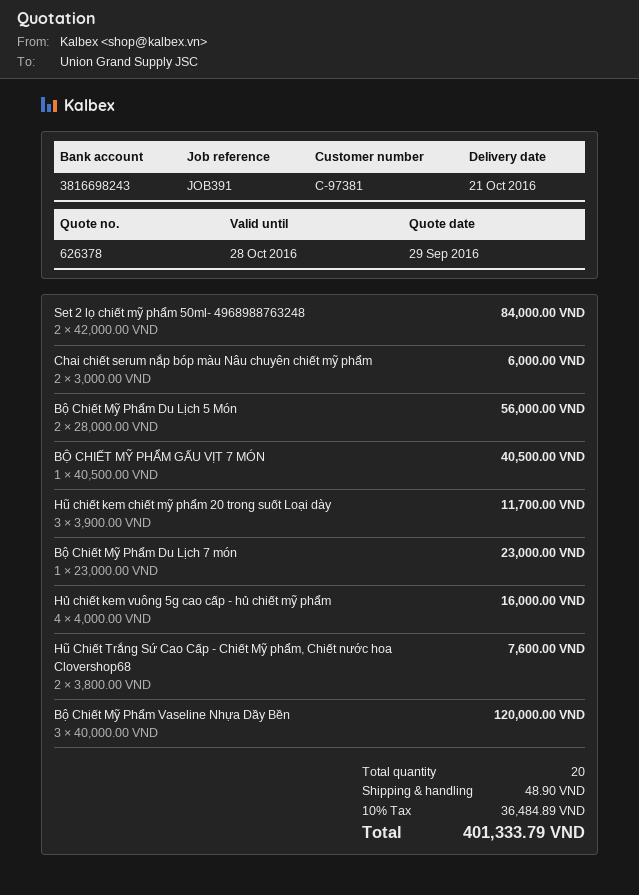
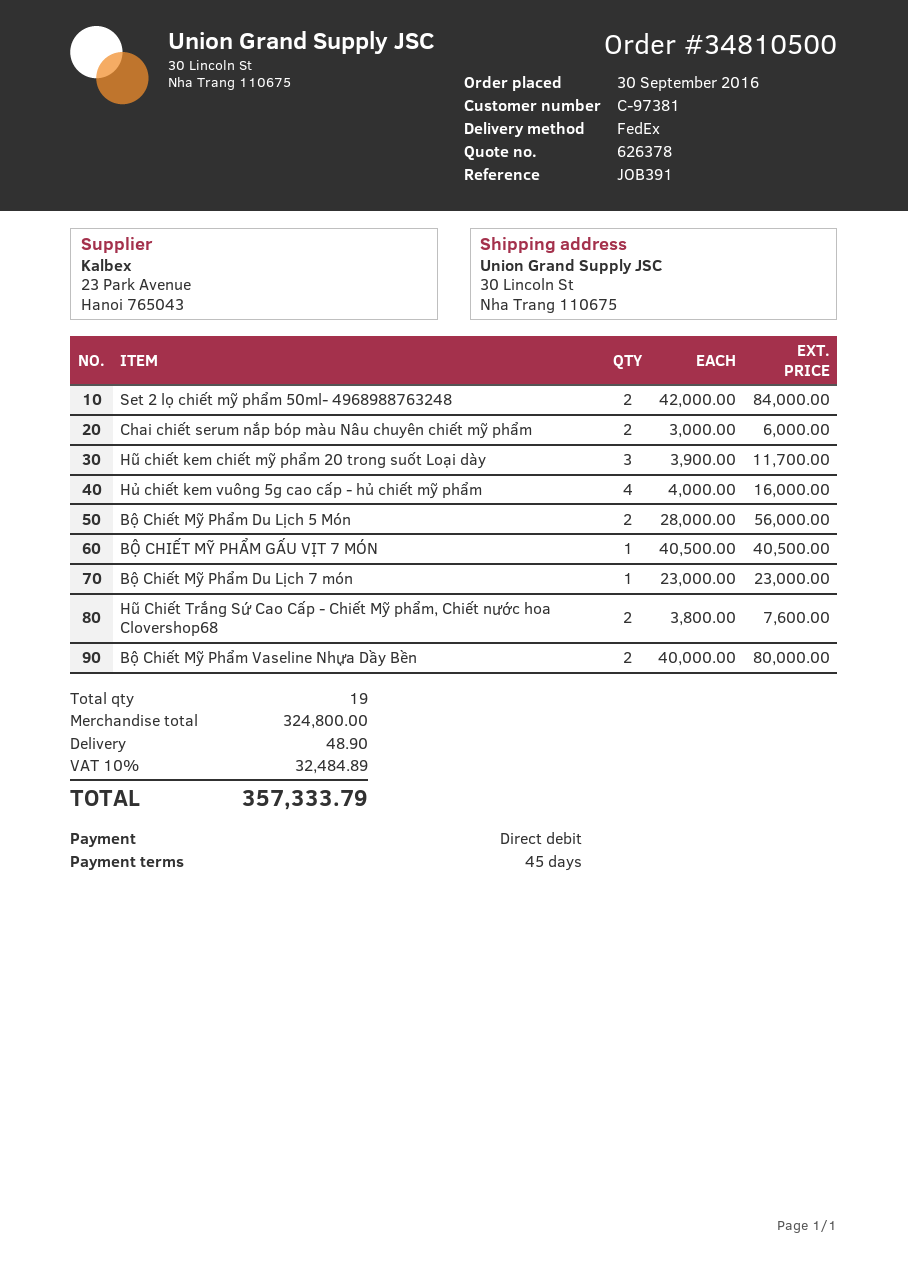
Bộ Chiết Mỹ Phẩm Vaseline Nhựa Dầy Bền: 3 x 40000.00 = 120000.00 -> 2 x 40000.00 = 80000.00
total quantity: 20 -> 19
tax: 10% = 36484.89 -> 10% = 32484.89
total: 401333.79 -> 357333.79

